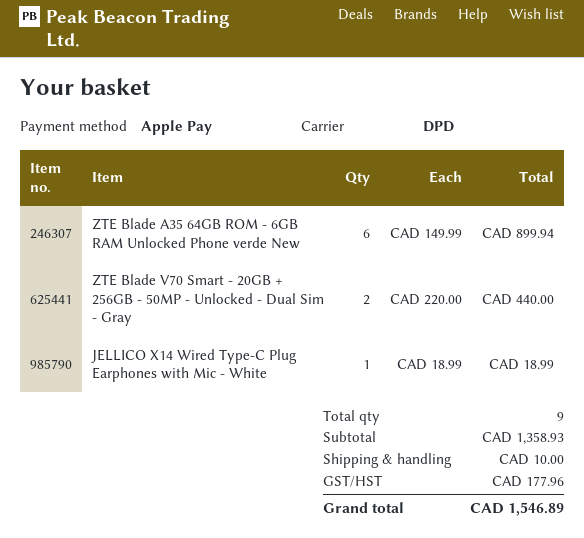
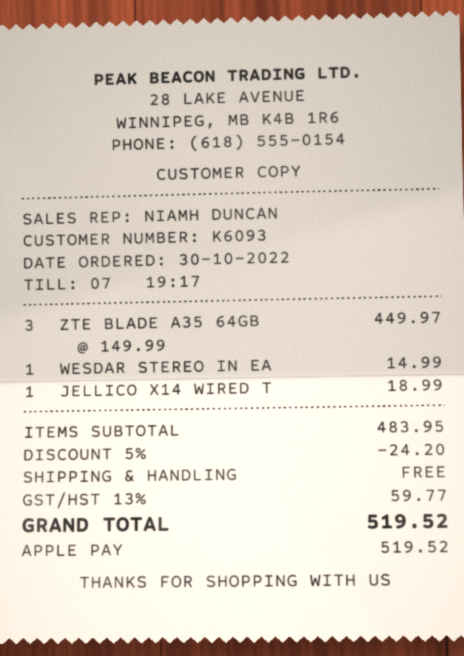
ZTE Blade A35 64GB ROM - 6GB RAM Unlocked Phone verde New: 6 x 149.99 = 899.94 -> 3 x 149.99 = 449.97
ZTE Blade V70 Smart - 20GB + 256GB - 50MP - Unlocked - Dual Sim - Gray: 2 x 220.00 = 440.00 -> none
WESDAR STEREO IN EA: none -> 1 x 14.99 = 14.99
subtotal: 1358.93 -> 483.95
discount: none -> 5% = 24.20
shipping: 10.00 -> 0.00
tax: 177.96 -> 59.77
total: 1546.89 -> 519.52

